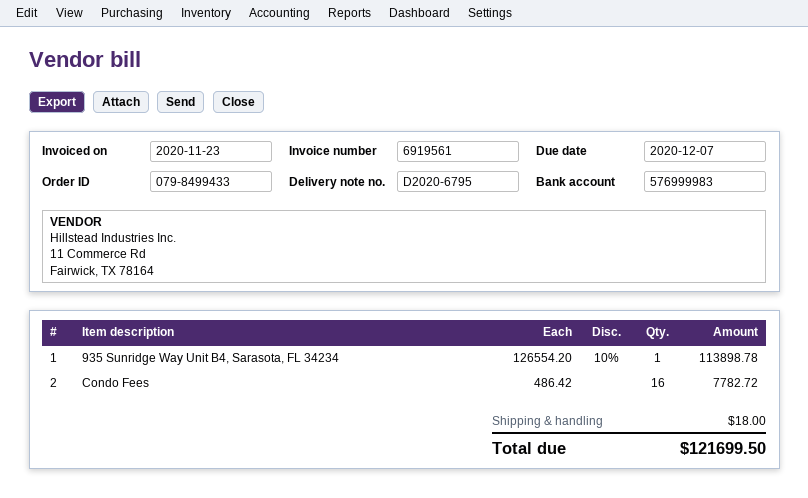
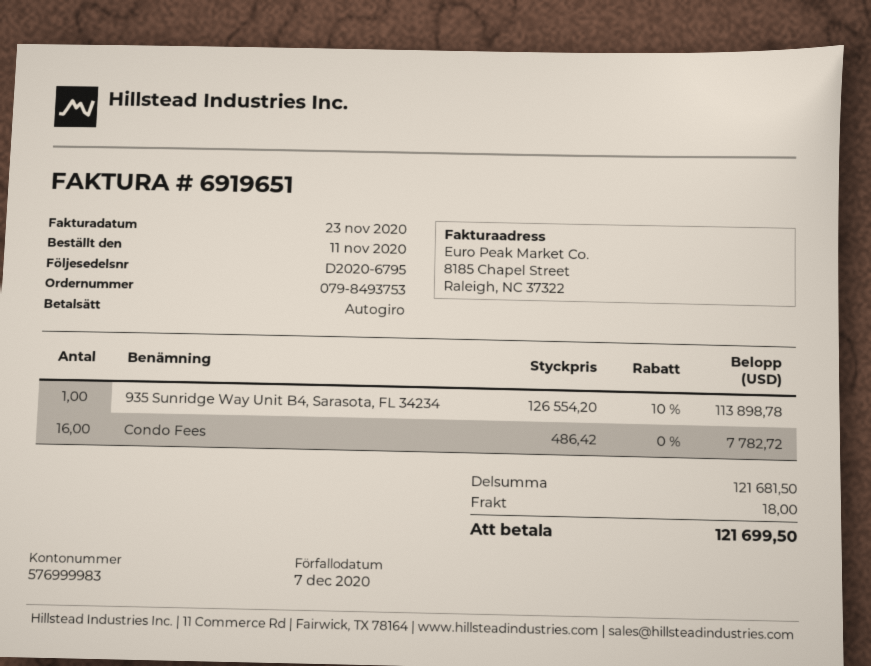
order number: 079-8499433 -> 079-8493753
invoice number: 6919561 -> 6919651

